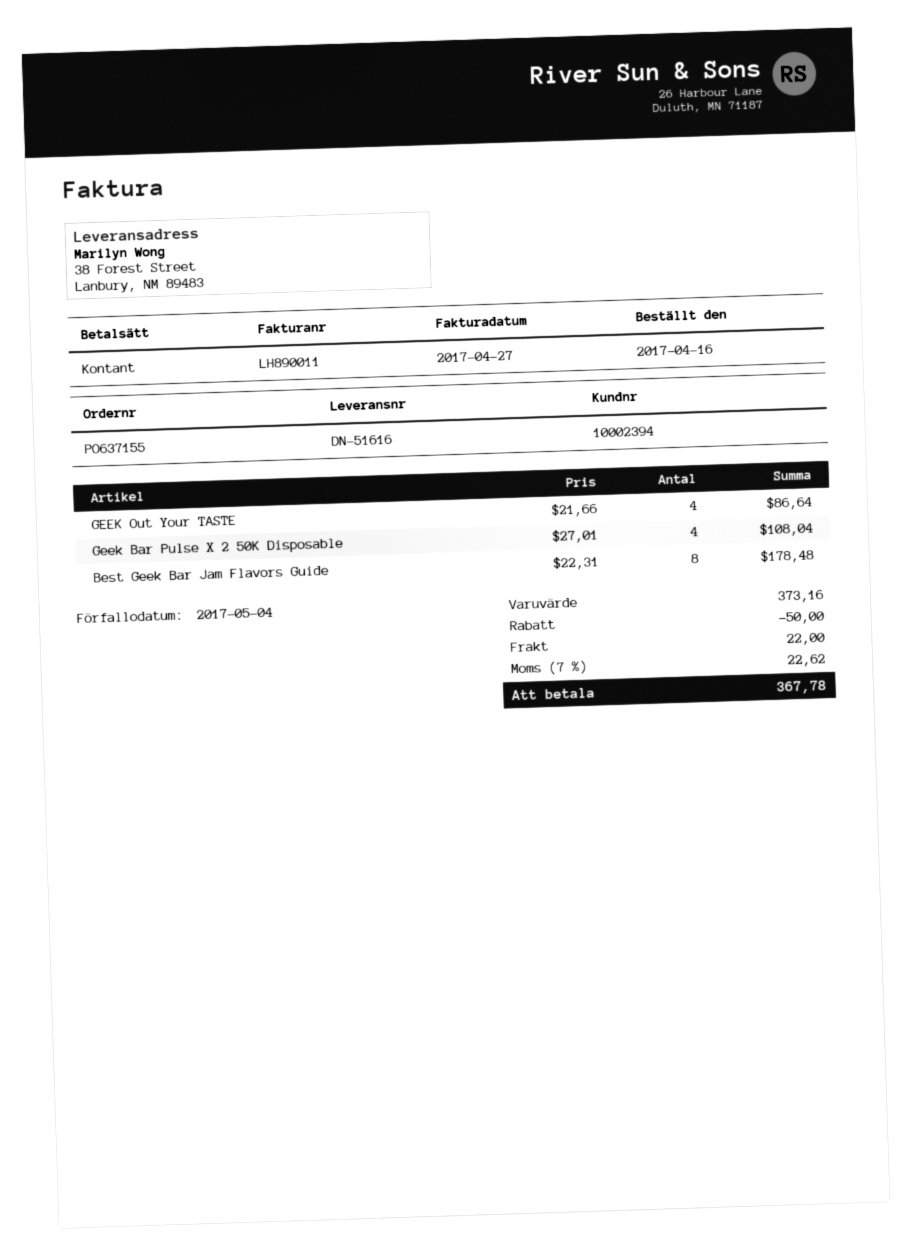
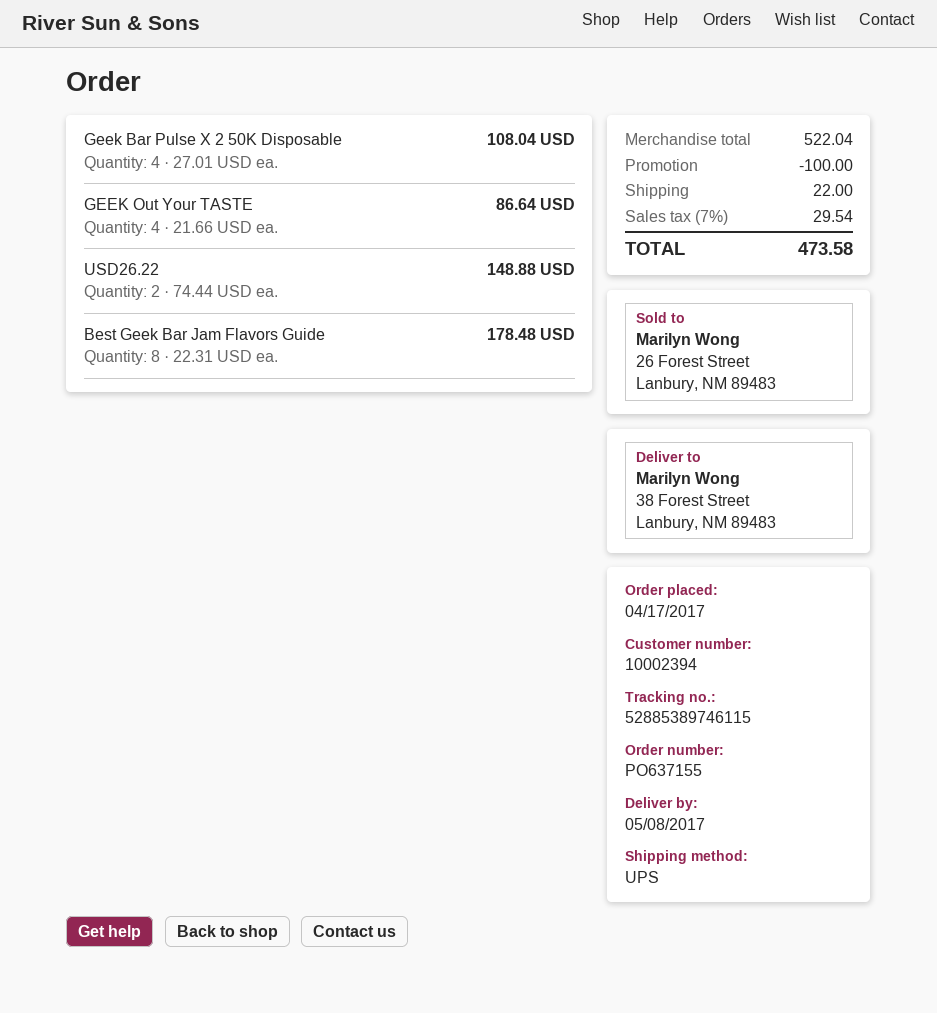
order date: 2017-04-16 -> 2017-04-17
USD26.22: none -> 2 x 74.44 = 148.88
subtotal: 373.16 -> 522.04
discount: 50.00 -> 100.00
tax: 7% = 22.62 -> 7% = 29.54
total: 367.78 -> 473.58

